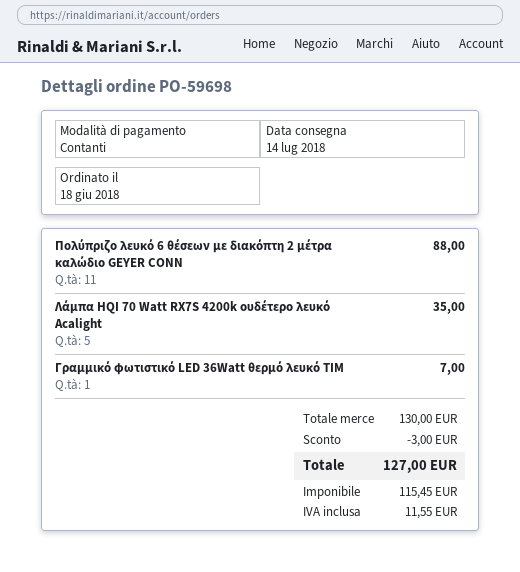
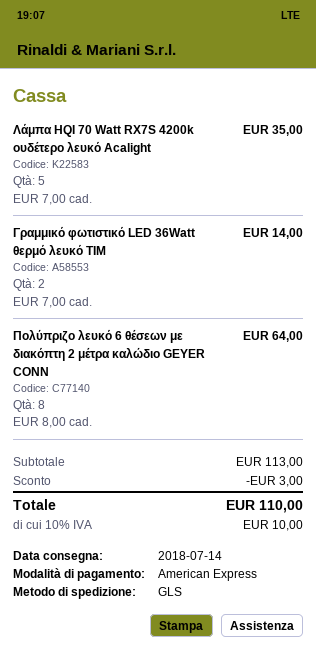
payment method: cash -> American Express
Πολύπριζο λευκό 6 θέσεων με διακόπτη 2 μέτρα καλώδιο GEYER CONN: 11 for 88.00 -> 8 for 64.00
Γραμμικό φωτιστικό LED 36Watt θερμό λευκό TIM: 1 for 7.00 -> 2 for 14.00
subtotal: 130.00 -> 113.00
tax: 11.55 -> 10.00
total: 127.00 -> 110.00

